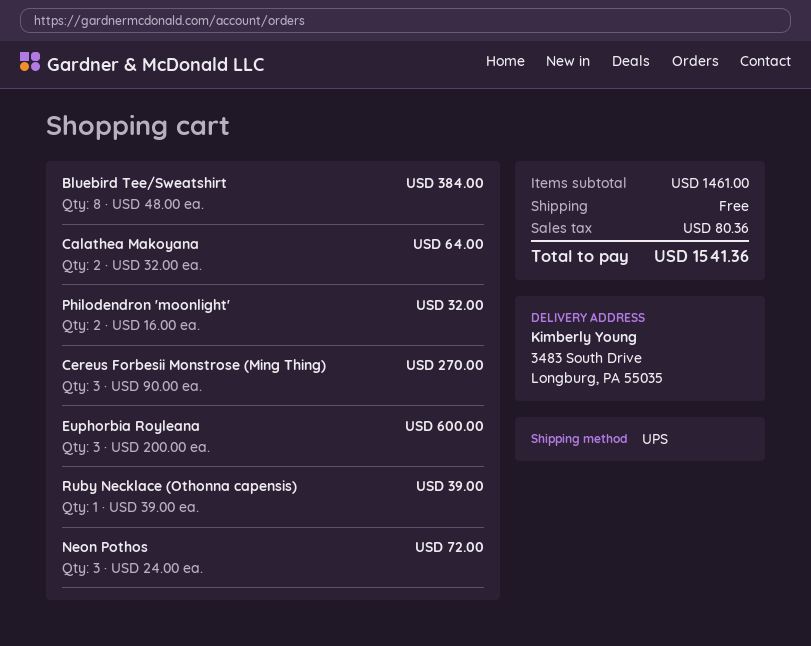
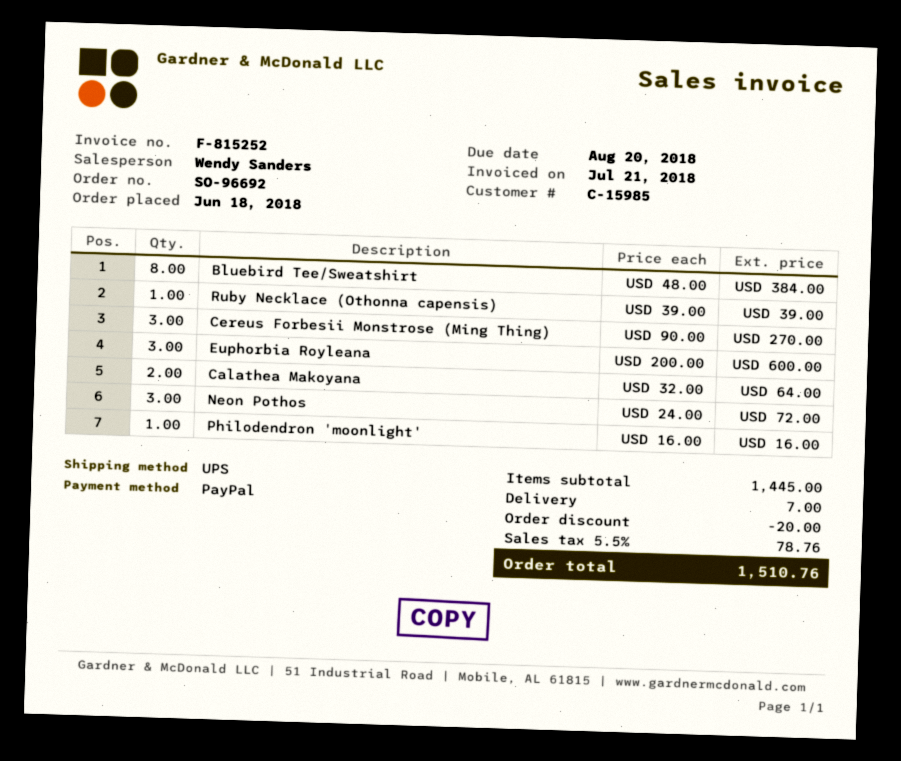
Philodendron 'moonlight': 2 x 16.00 = 32.00 -> 1 x 16.00 = 16.00
subtotal: 1461.00 -> 1445.00
discount: none -> 20.00
shipping: 0.00 -> 7.00
tax: 80.36 -> 78.76
total: 1541.36 -> 1510.76

